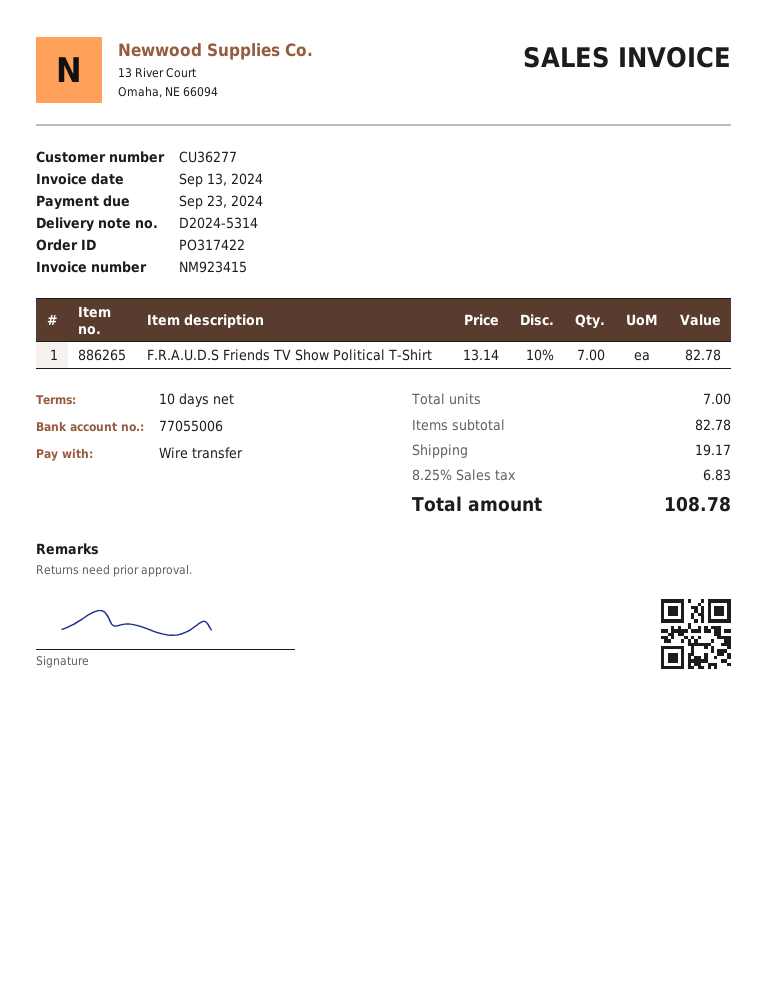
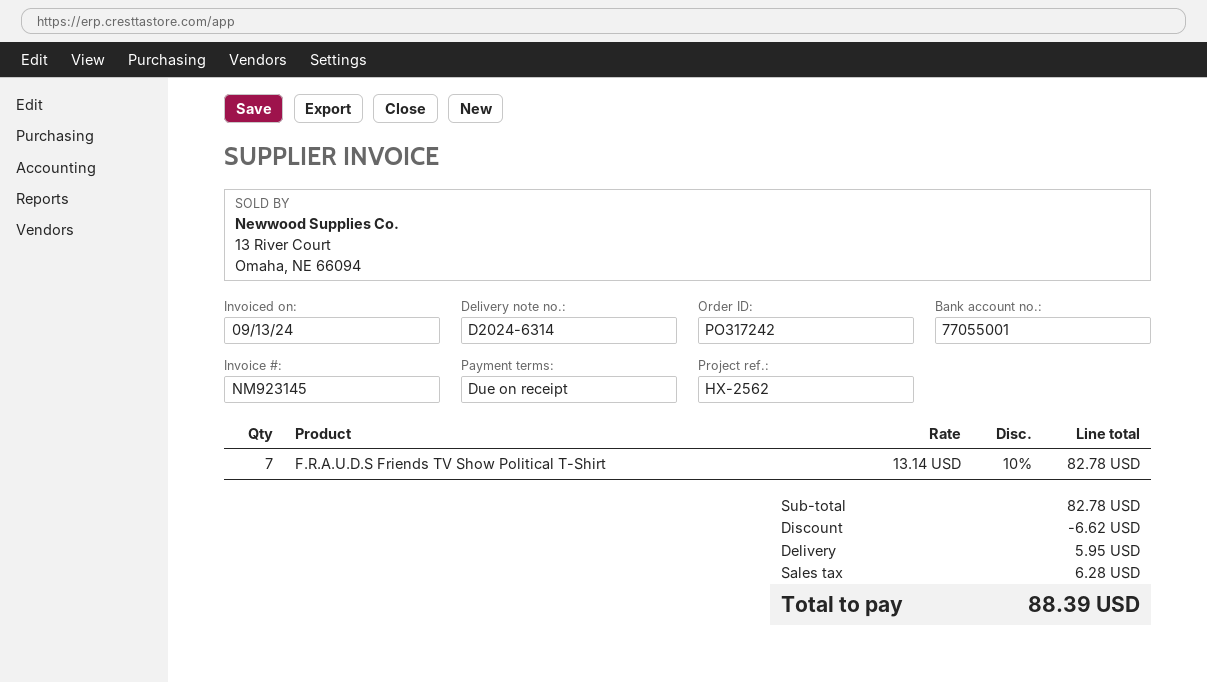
order number: PO317422 -> PO317242
delivery note number: D2024-5314 -> D2024-6314
invoice number: NM923415 -> NM923145
payment terms: 10 days -> on receipt
bank account: 77055006 -> 77055001
discount: none -> 6.62
shipping: 19.17 -> 5.95
tax: 6.83 -> 6.28
total: 108.78 -> 88.39

